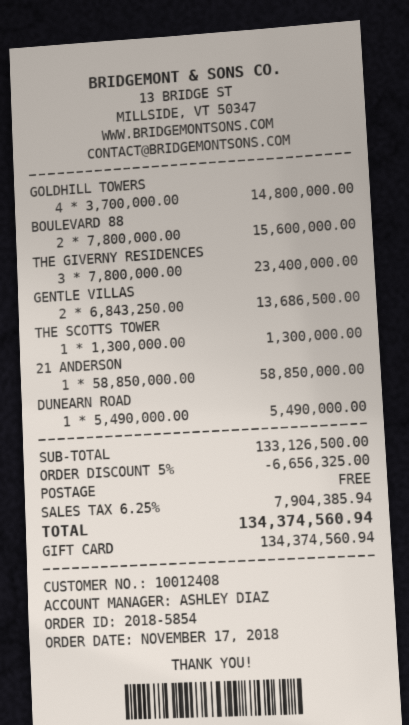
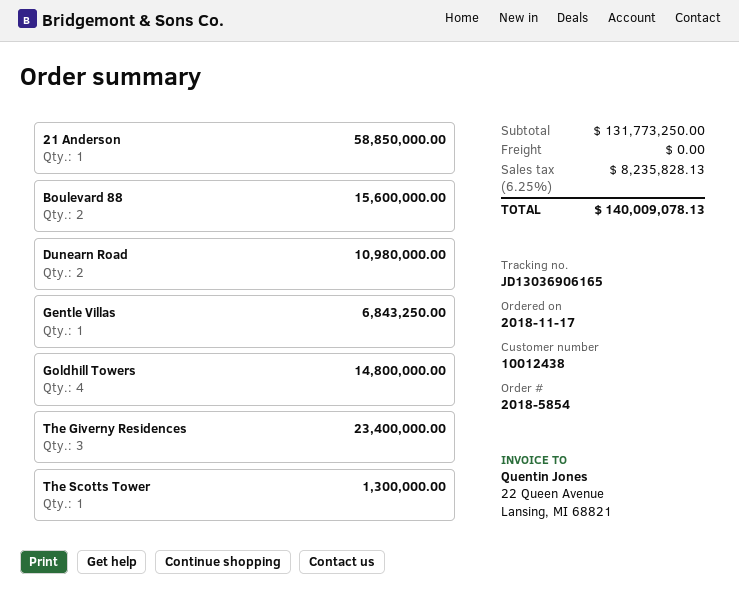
customer number: 10012408 -> 10012438
GENTLE VILLAS: 2 for 13686500.00 -> 1 for 6843250.00
DUNEARN ROAD: 1 for 5490000.00 -> 2 for 10980000.00
subtotal: 133126500.00 -> 131773250.00
discount: 5% = 6656325.00 -> none
tax: 6.25% = 7904385.94 -> 6.25% = 8235828.13
total: 134374560.94 -> 140009078.13

